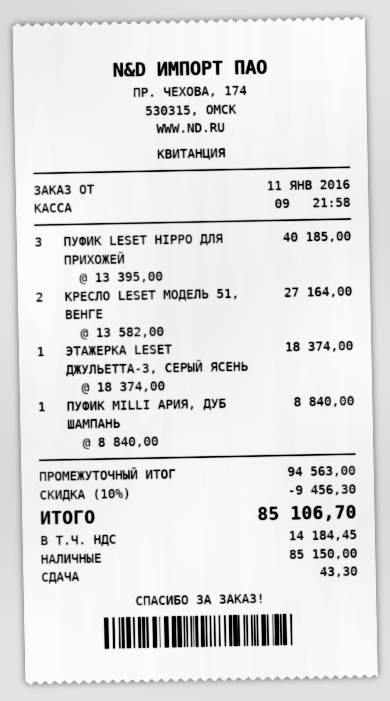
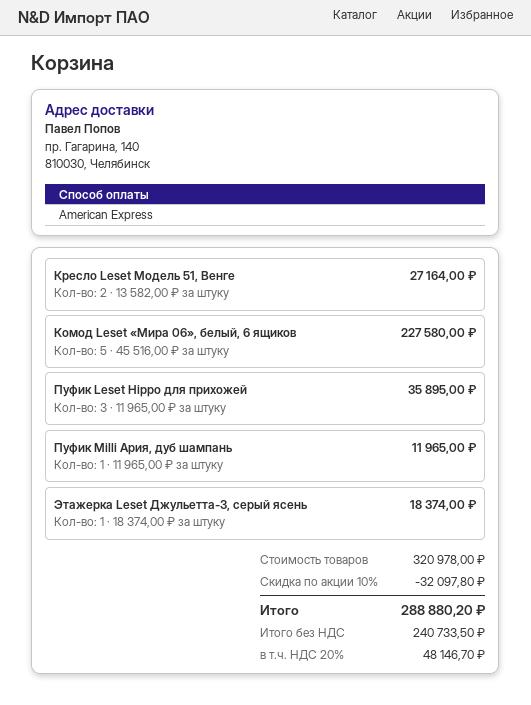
payment method: cash -> American Express
ПУФИК LESET HIPPO ДЛЯ ПРИХОЖЕЙ: 3 x 13395.00 = 40185.00 -> 3 x 11965.00 = 35895.00
ПУФИК MILLI АРИЯ, ДУБ ШАМПАНЬ: 1 x 8840.00 = 8840.00 -> 1 x 11965.00 = 11965.00
Комод Leset «Мира 06», белый, 6 ящиков: none -> 5 x 45516.00 = 227580.00
subtotal: 94563.00 -> 320978.00
discount: 10% = 9456.30 -> 10% = 32097.80
tax: 14184.45 -> 48146.70
total: 85106.70 -> 288880.20

